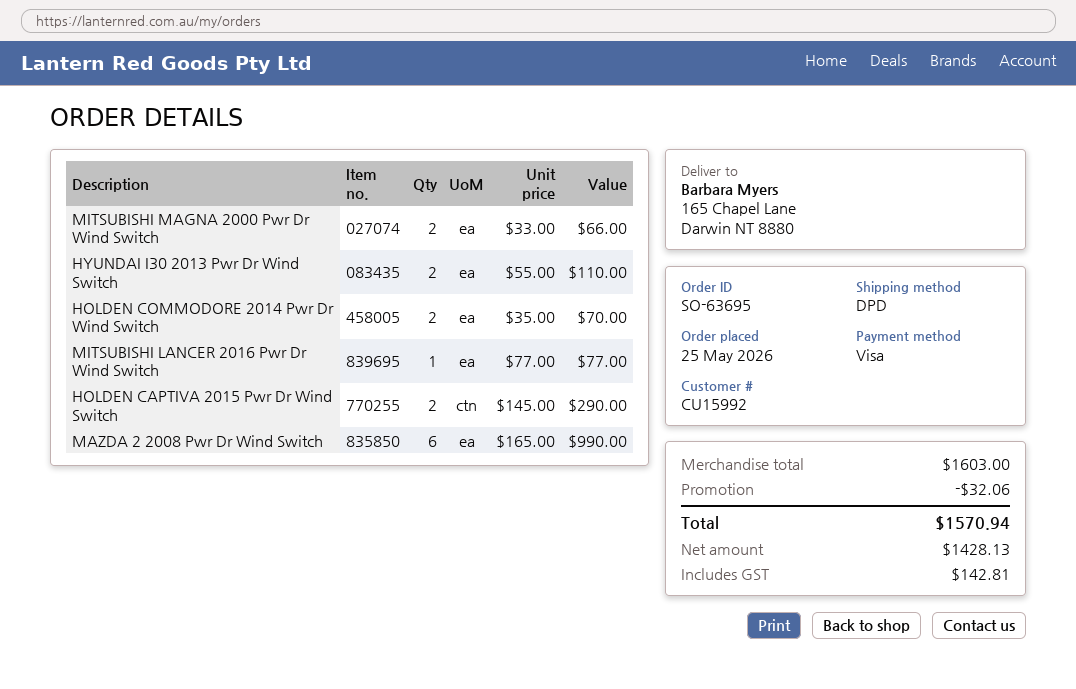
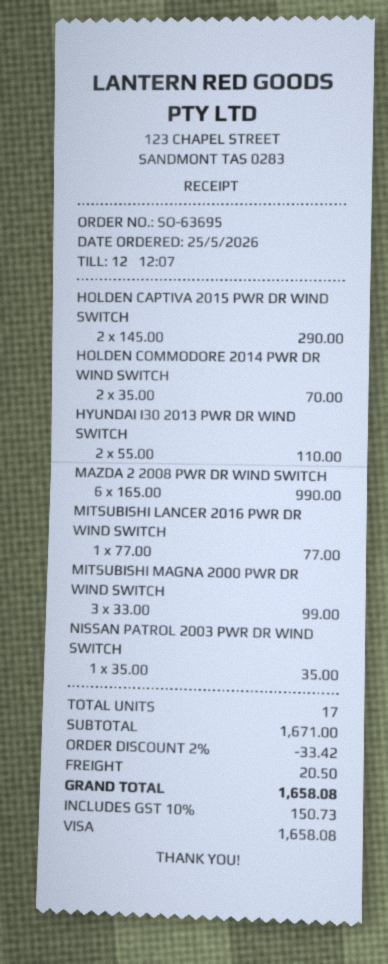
MITSUBISHI MAGNA 2000 Pwr Dr Wind Switch: 2 x 33.00 = 66.00 -> 3 x 33.00 = 99.00
NISSAN PATROL 2003 PWR DR WIND SWITCH: none -> 1 x 35.00 = 35.00
subtotal: 1603.00 -> 1671.00
discount: 32.06 -> 33.42
shipping: none -> 20.50
tax: 142.81 -> 150.73
total: 1570.94 -> 1658.08

